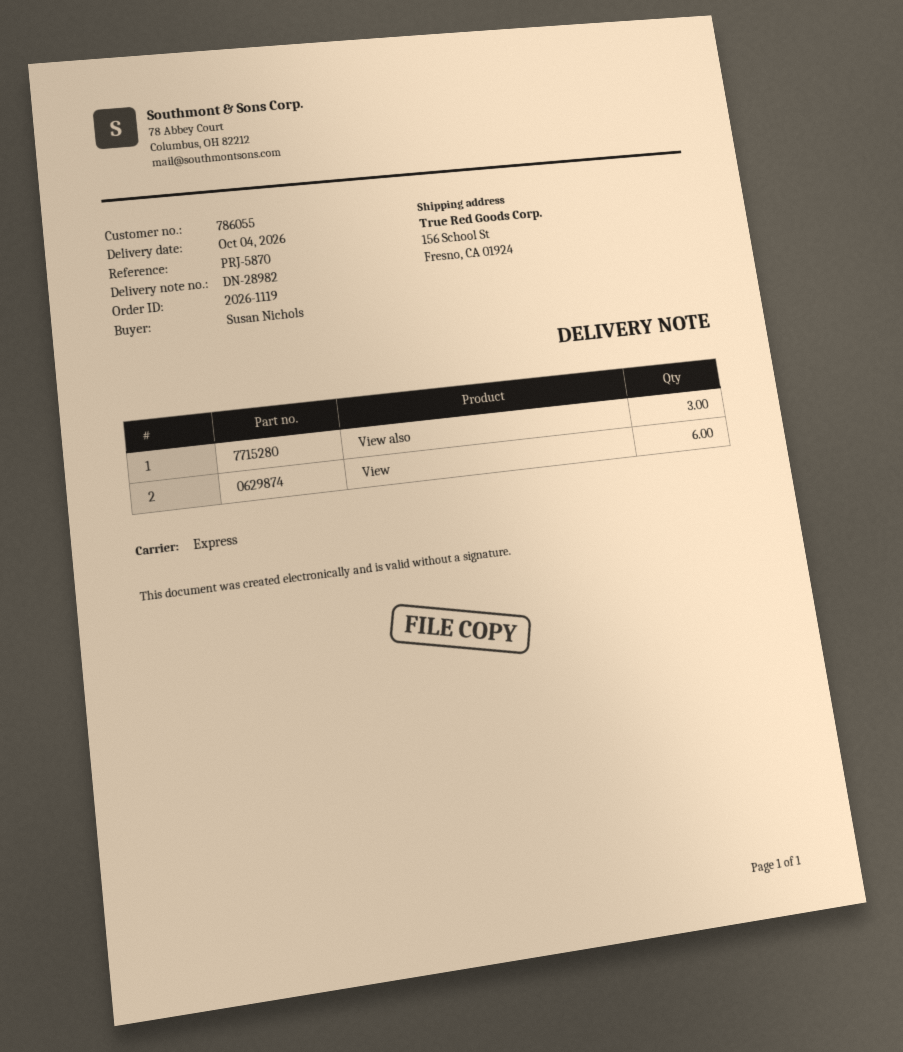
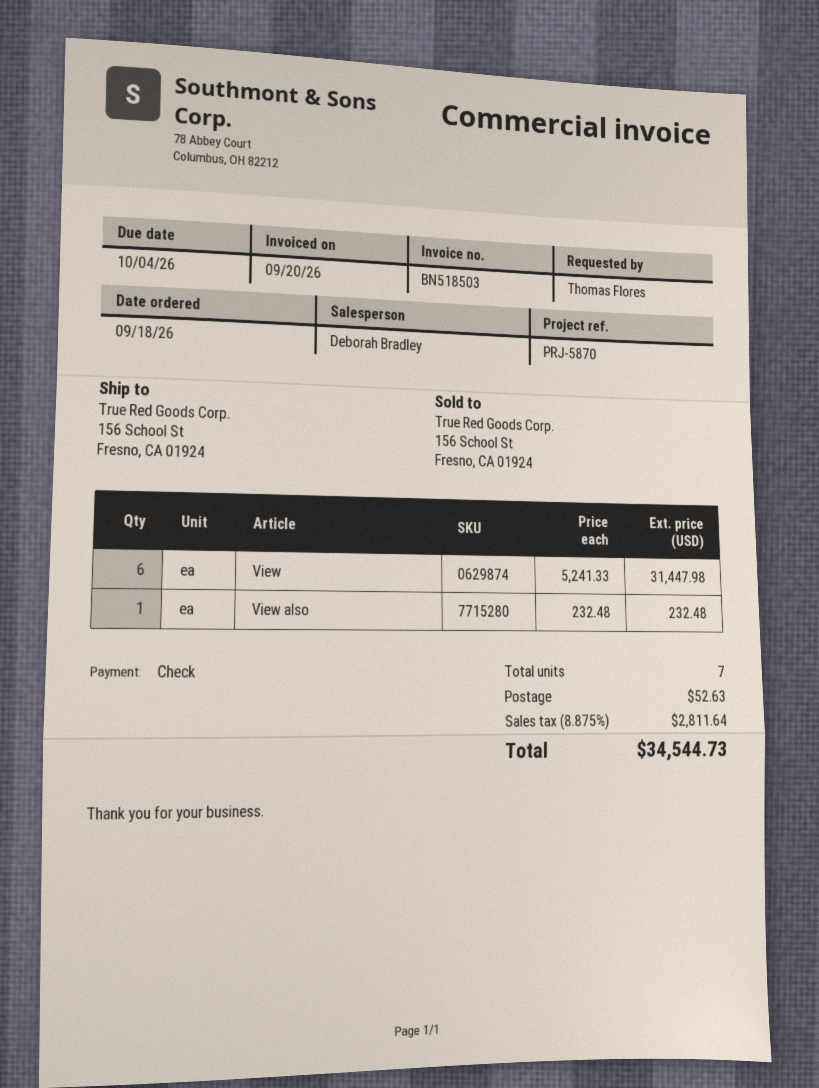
ordered by: Susan Nichols -> Thomas Flores
View also: 3 -> 1

